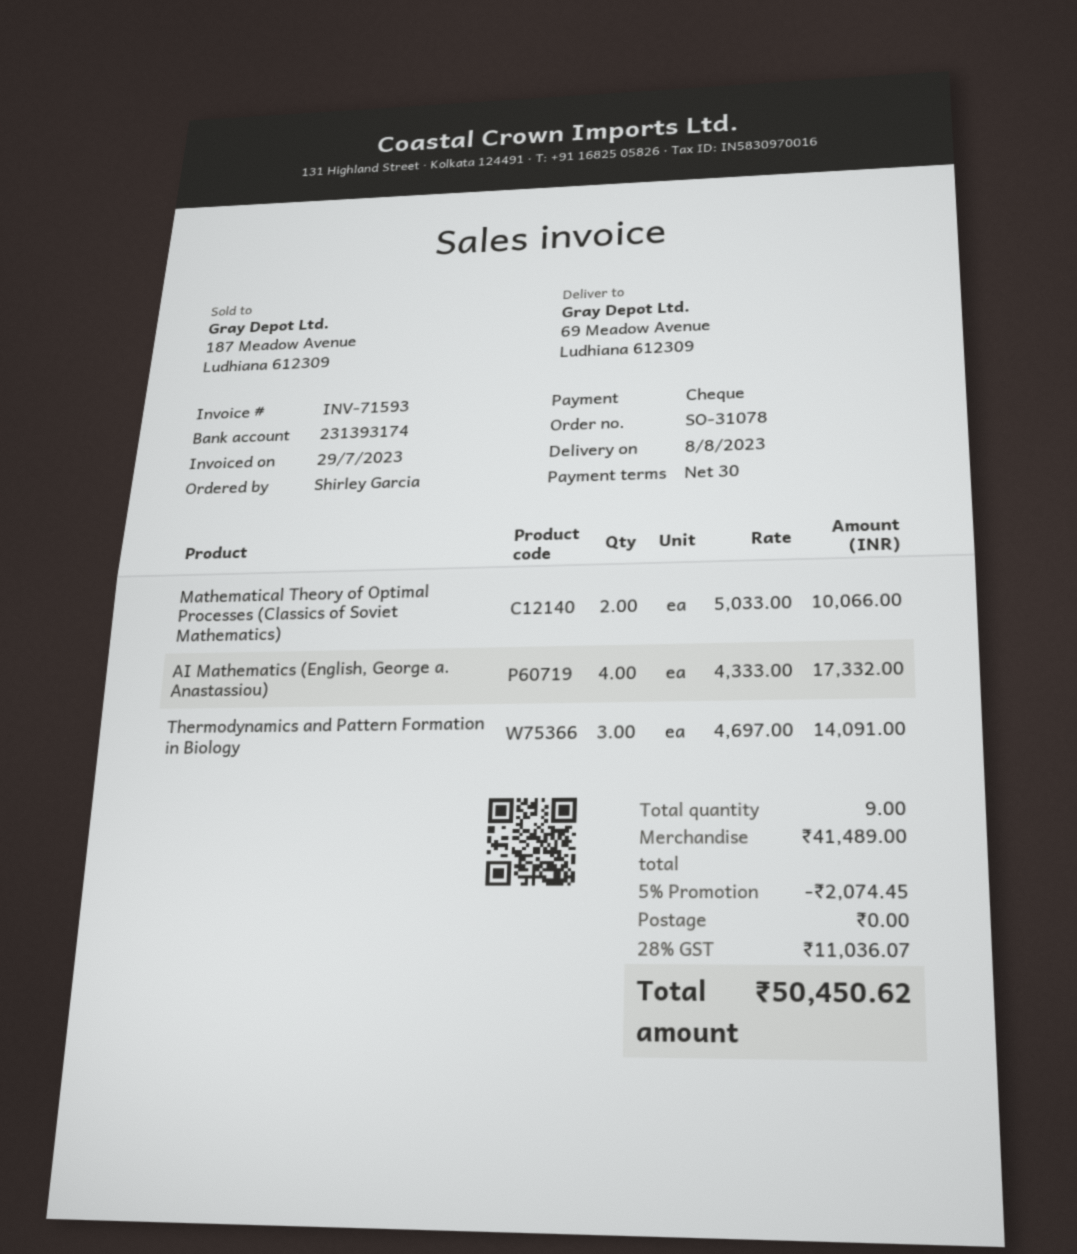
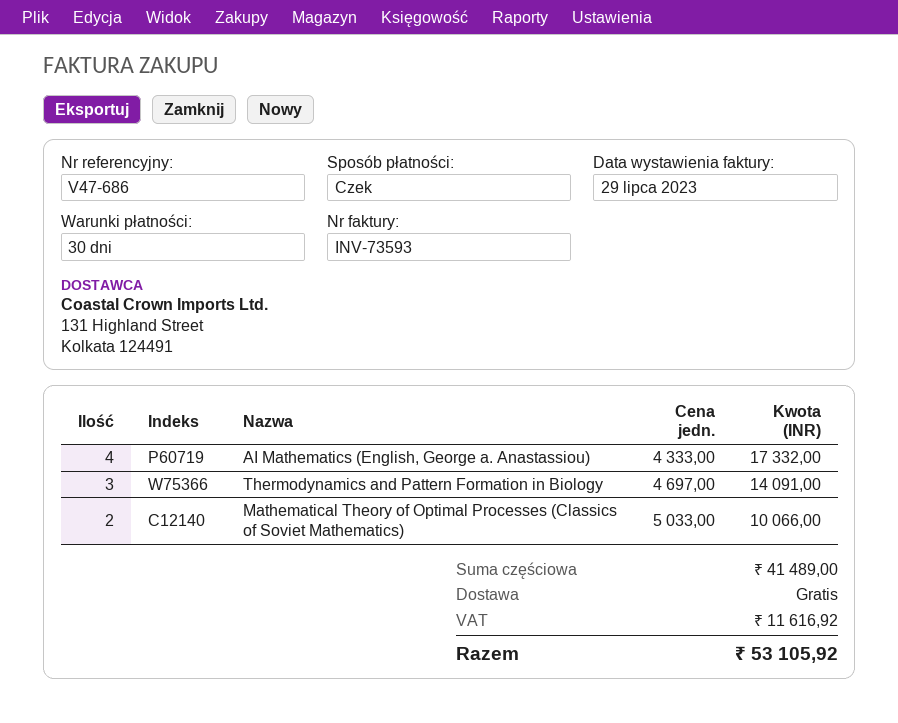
invoice number: INV-71593 -> INV-73593
discount: 5% = 2074.45 -> none
tax: 11036.07 -> 11616.92
total: 50450.62 -> 53105.92

